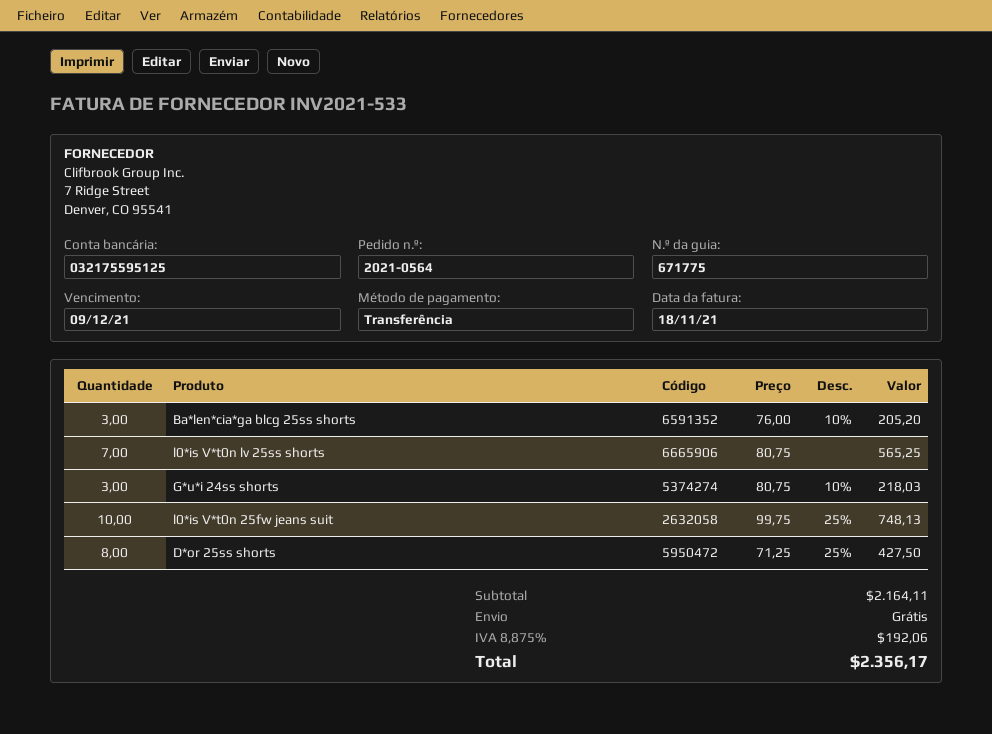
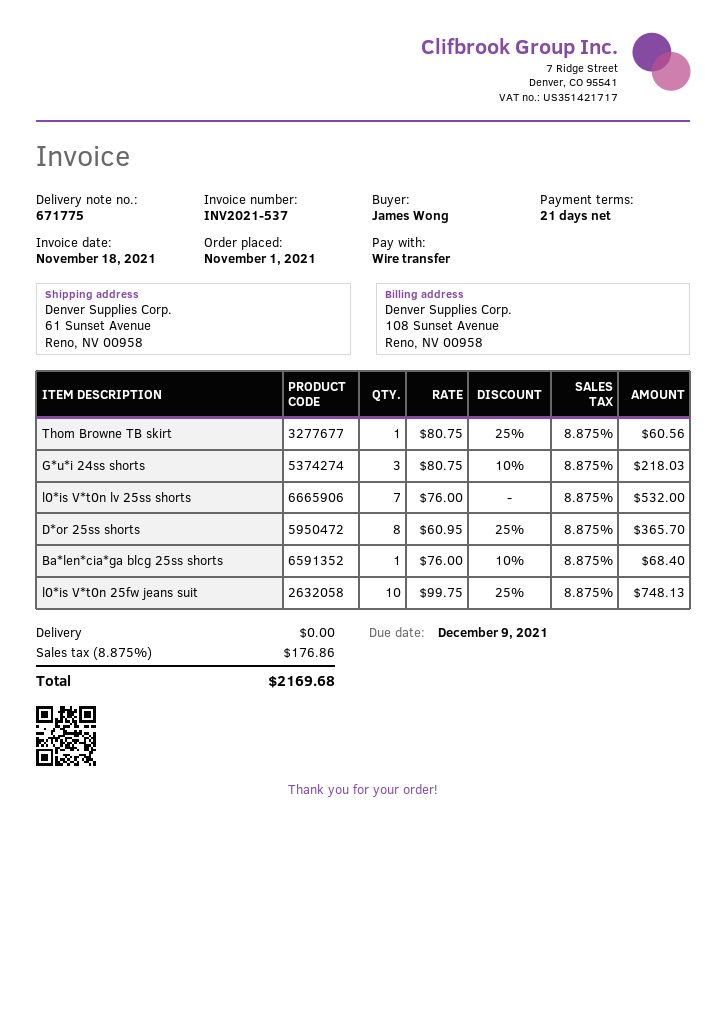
invoice number: INV2021-533 -> INV2021-537
Ba*len*cia*ga blcg 25ss shorts: 3 x 76.00 - 10% = 205.20 -> 1 x 76.00 - 10% = 68.40
l0*is V*t0n lv 25ss shorts: 7 x 80.75 = 565.25 -> 7 x 76.00 = 532.00
D*or 25ss shorts: 8 x 71.25 - 25% = 427.50 -> 8 x 60.95 - 25% = 365.70
Thom Browne TB skirt: none -> 1 x 80.75 - 25% = 60.56
tax: 8.875% = 192.06 -> 8.875% = 176.86
total: 2356.17 -> 2169.68

